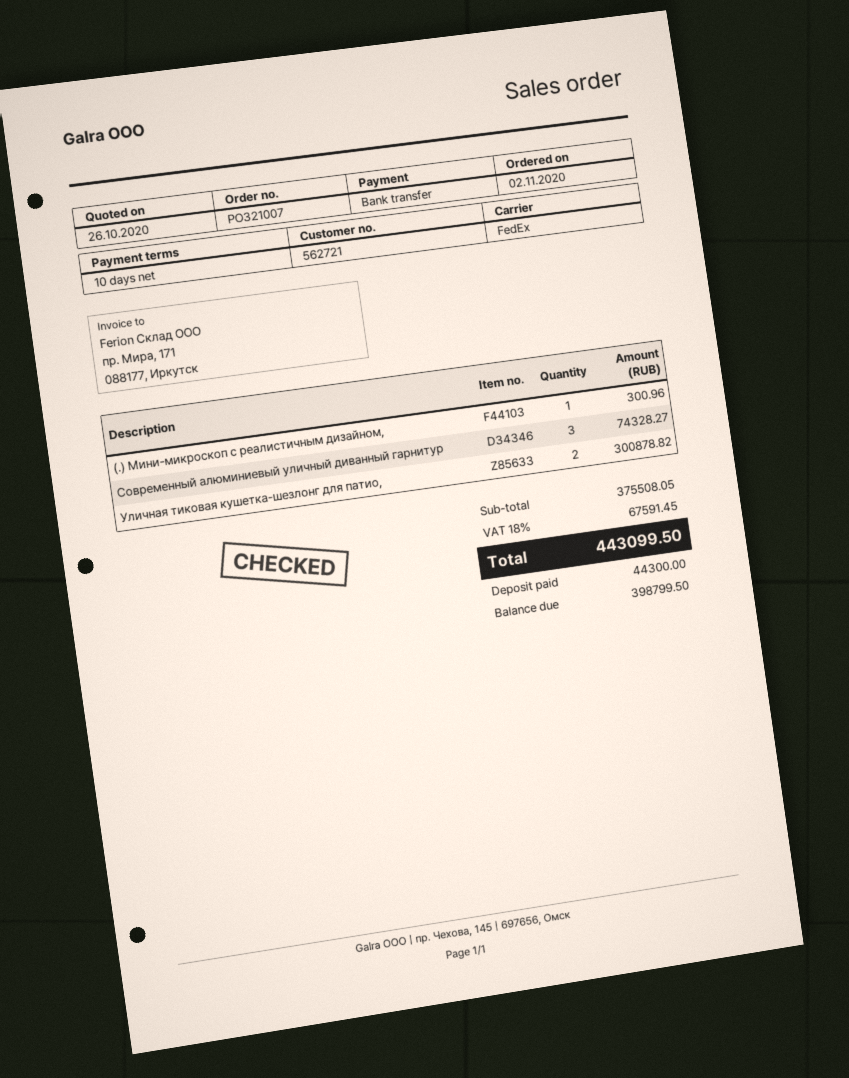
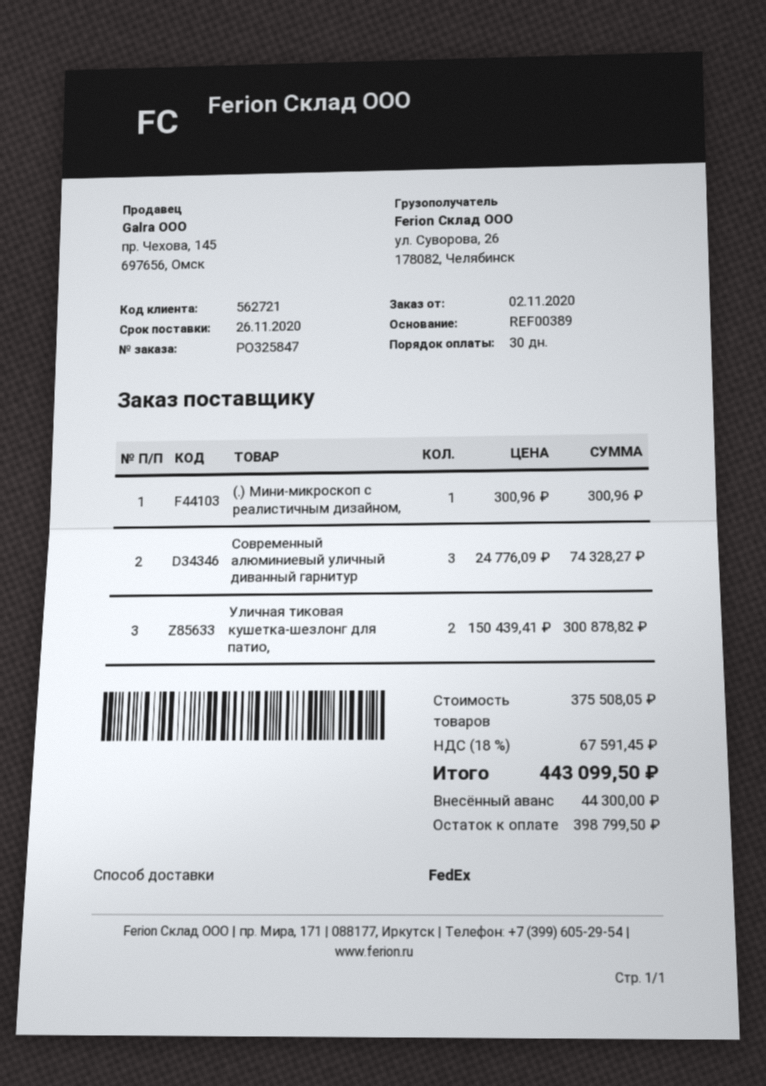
order number: PO321007 -> PO325847
payment terms: 10 days -> 30 days

